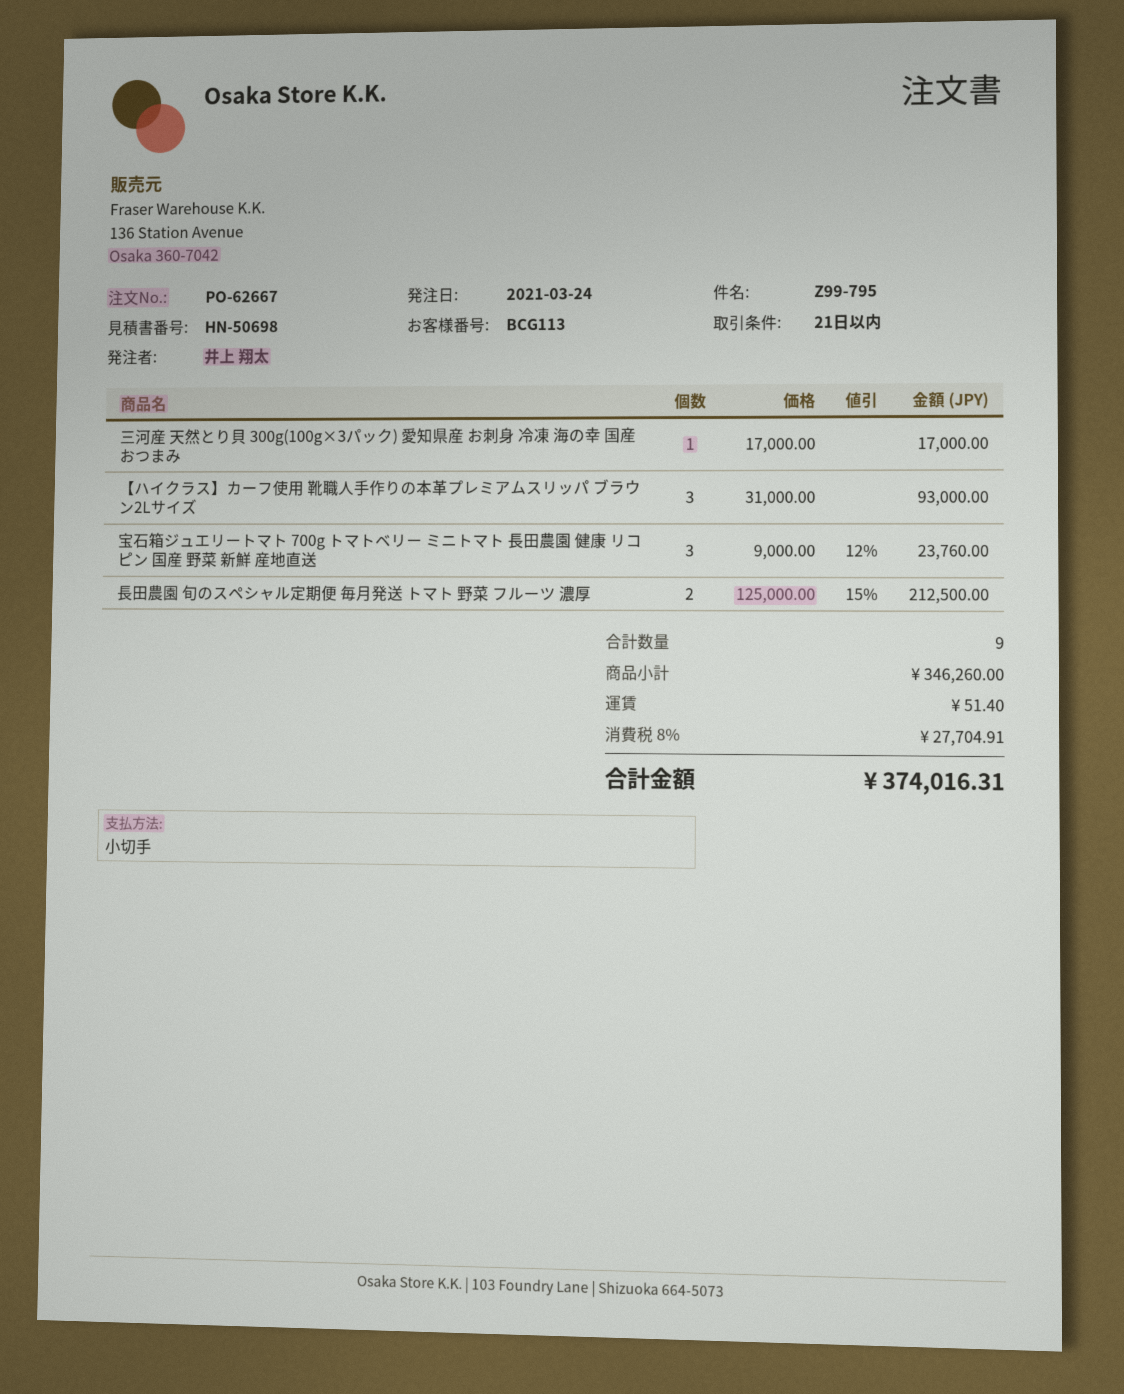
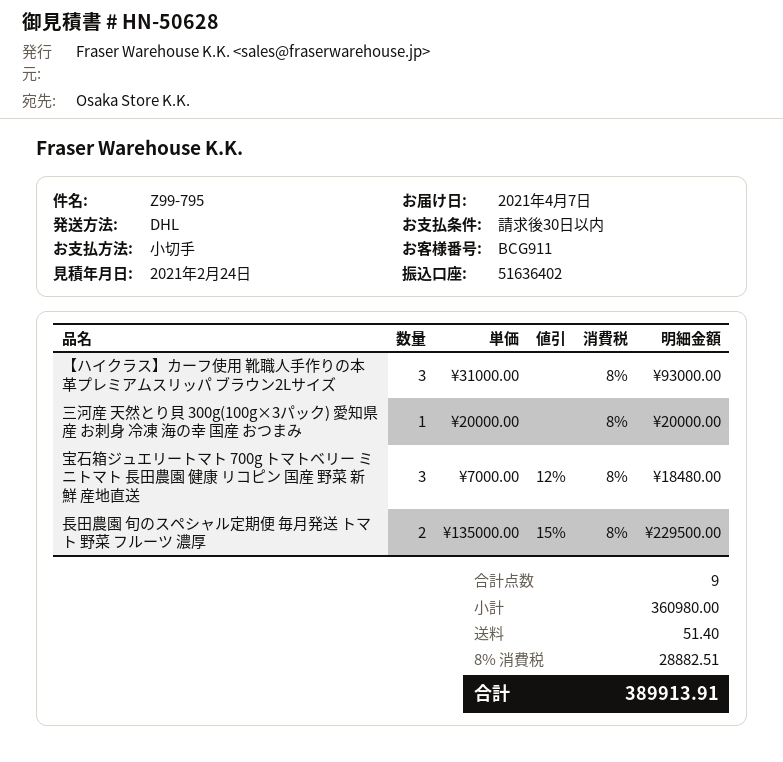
quote number: HN-50698 -> HN-50628
payment terms: 21 days -> 30 days
customer number: BCG113 -> BCG911
三河産 天然とり貝 300g(100g×3パック) 愛知県産 お刺身 冷凍 海の幸 国産 おつまみ: 1 x 17000.00 = 17000.00 -> 1 x 20000.00 = 20000.00
宝石箱ジュエリートマト 700g トマトベリー ミニトマト 長田農園 健康 リコピン 国産 野菜 新鮮 産地直送: 3 x 9000.00 - 12% = 23760.00 -> 3 x 7000.00 - 12% = 18480.00
長田農園 旬のスペシャル定期便 毎月発送 トマト 野菜 フルーツ 濃厚: 2 x 125000.00 - 15% = 212500.00 -> 2 x 135000.00 - 15% = 229500.00
subtotal: 346260.00 -> 360980.00
tax: 8% = 27704.91 -> 8% = 28882.51
total: 374016.31 -> 389913.91

